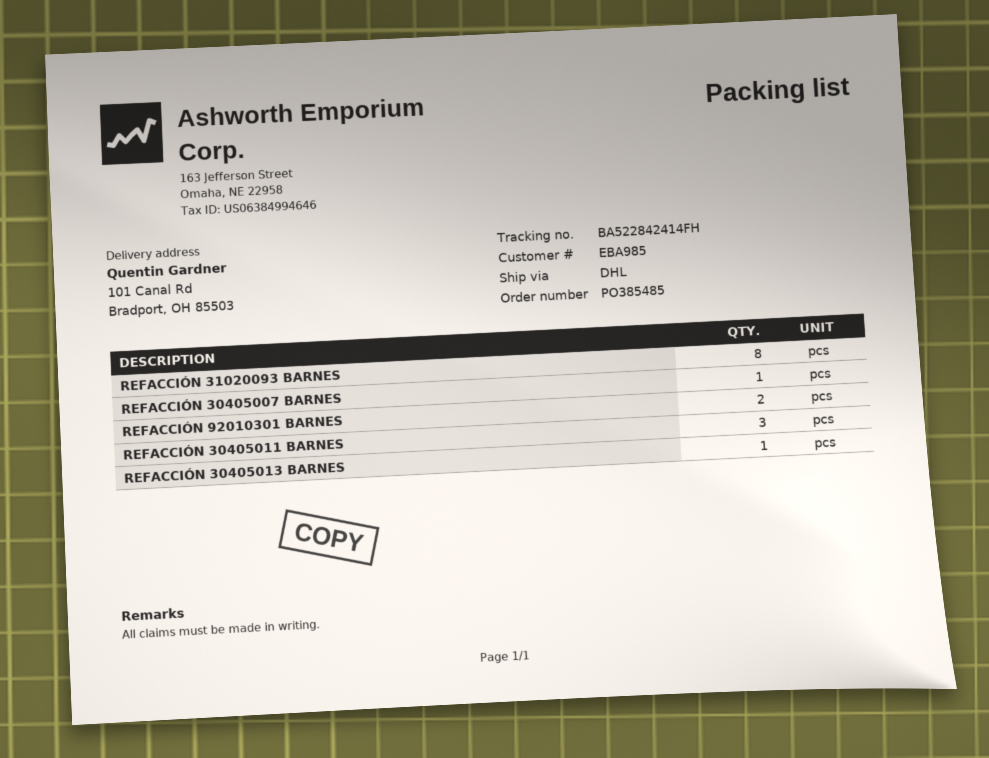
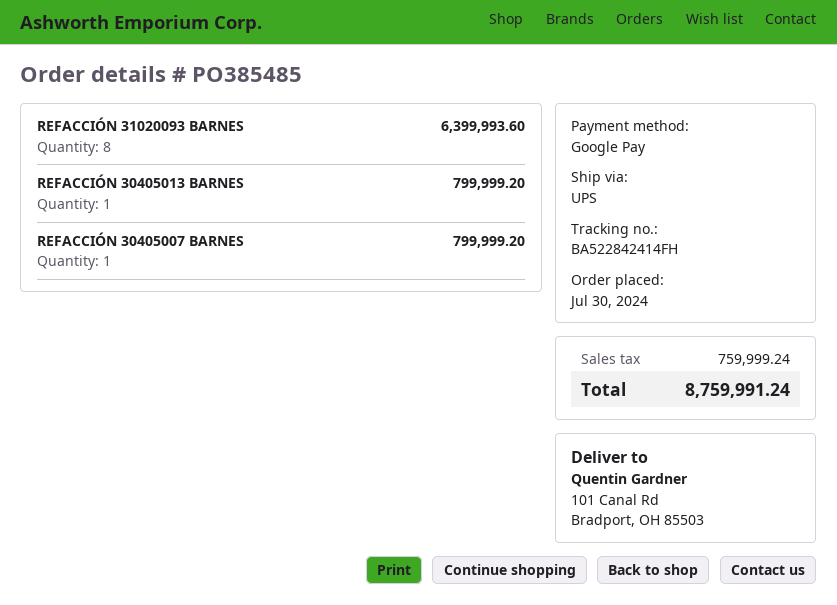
shipping method: DHL -> UPS
REFACCIÓN 92010301 BARNES: 2 -> none
REFACCIÓN 30405011 BARNES: 3 -> none

